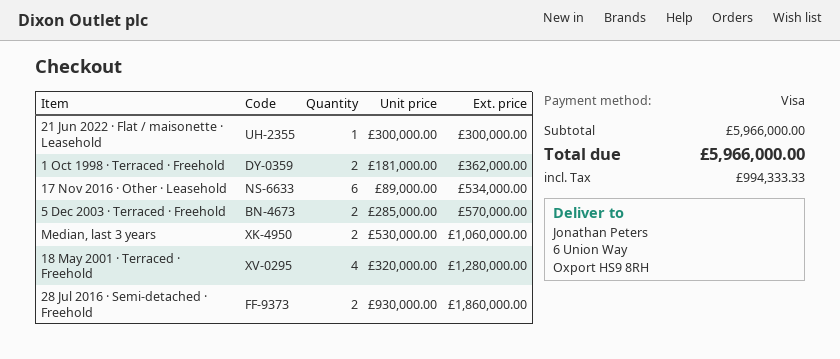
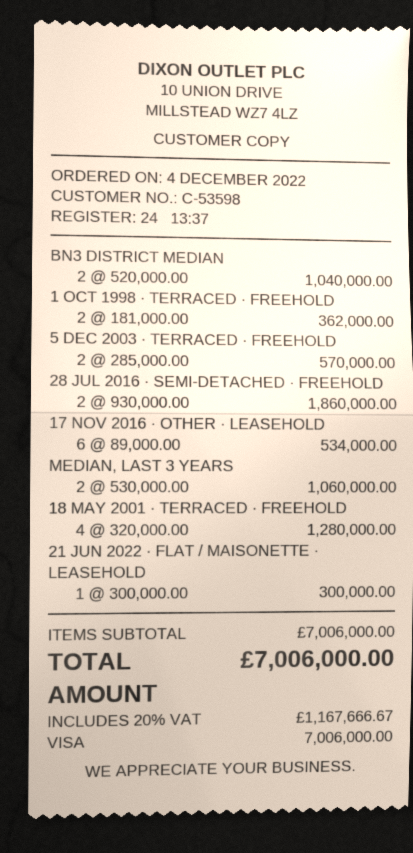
BN3 DISTRICT MEDIAN: none -> 2 x 520000.00 = 1040000.00
subtotal: 5966000.00 -> 7006000.00
tax: 994333.33 -> 1167666.67
total: 5966000.00 -> 7006000.00

